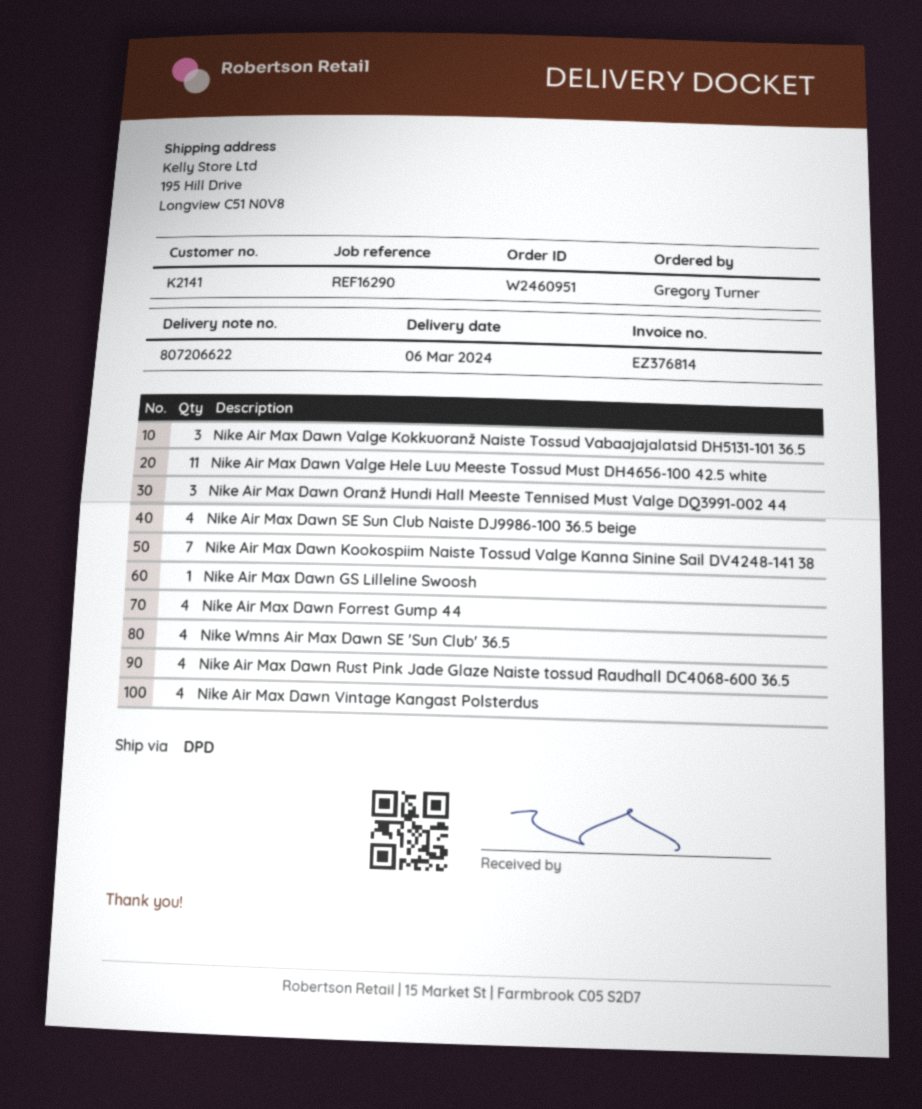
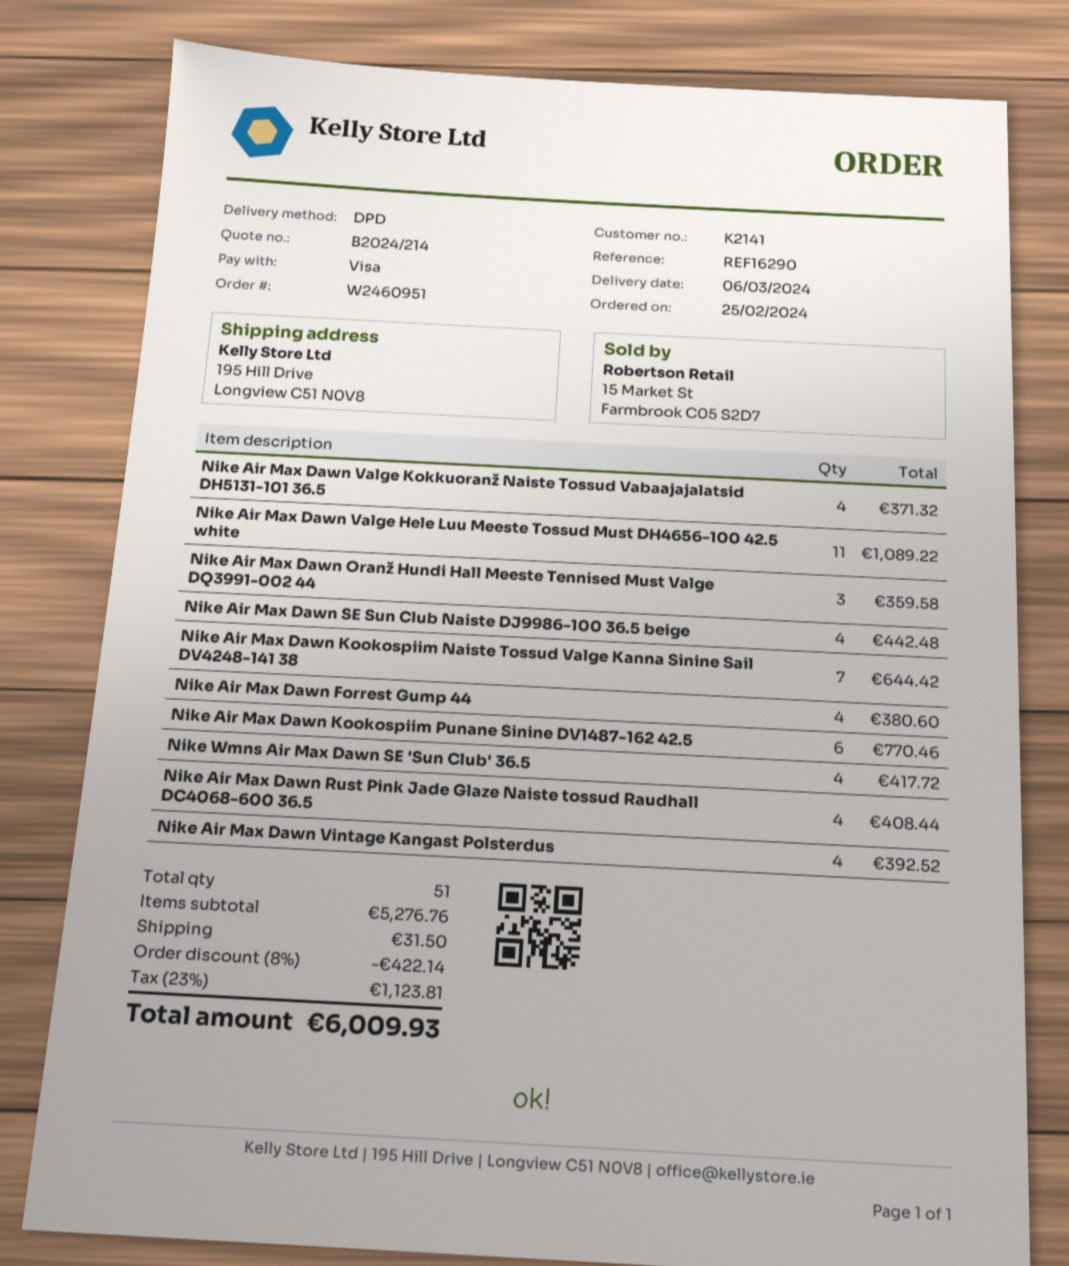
Nike Air Max Dawn Valge Kokkuoranž Naiste Tossud Vabaajajalatsid DH5131-101 36.5: 3 -> 4
Nike Air Max Dawn GS Lilleline Swoosh: 1 -> none
Nike Air Max Dawn Kookospiim Punane Sinine DV1487-162 42.5: none -> 6

